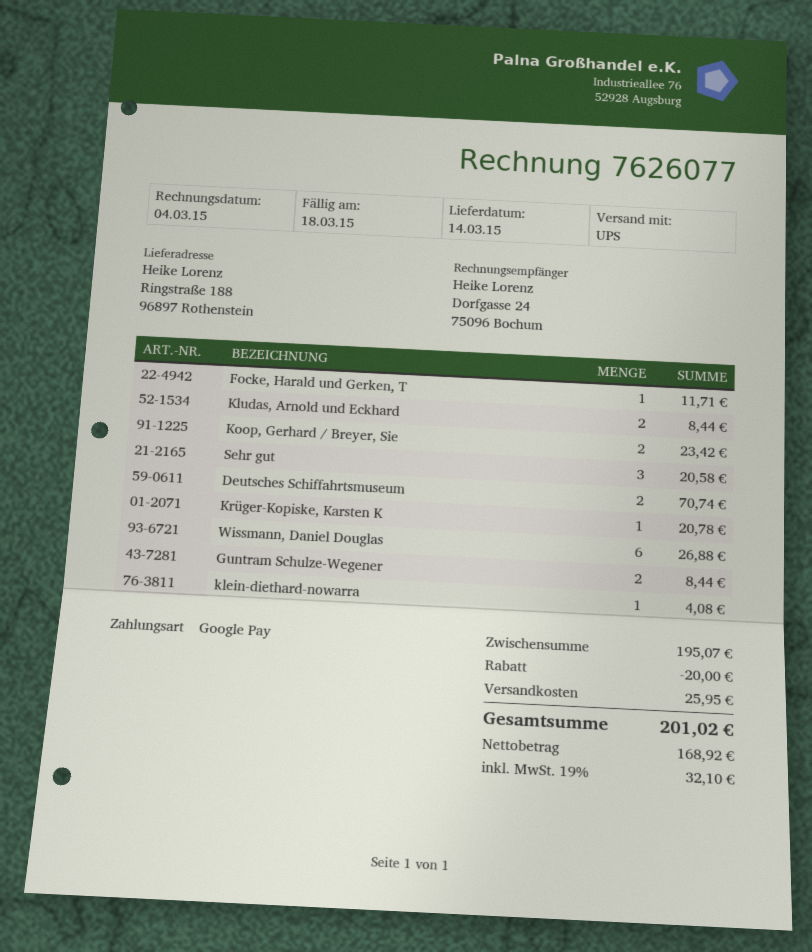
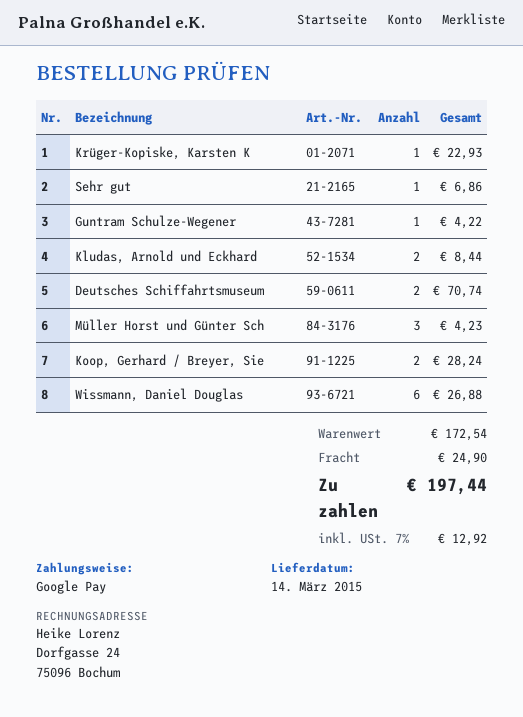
Focke, Harald und Gerken, T: 1 for 11.71 -> none
Koop, Gerhard / Breyer, Sie: 2 for 23.42 -> 2 for 28.24
Sehr gut: 3 for 20.58 -> 1 for 6.86
Krüger-Kopiske, Karsten K: 1 for 20.78 -> 1 for 22.93
Guntram Schulze-Wegener: 2 for 8.44 -> 1 for 4.22
klein-diethard-nowarra: 1 for 4.08 -> none
Müller Horst und Günter Sch: none -> 3 for 4.23
subtotal: 195.07 -> 172.54
discount: 20.00 -> none
shipping: 25.95 -> 24.90
tax: 19% = 32.10 -> 7% = 12.92
total: 201.02 -> 197.44

